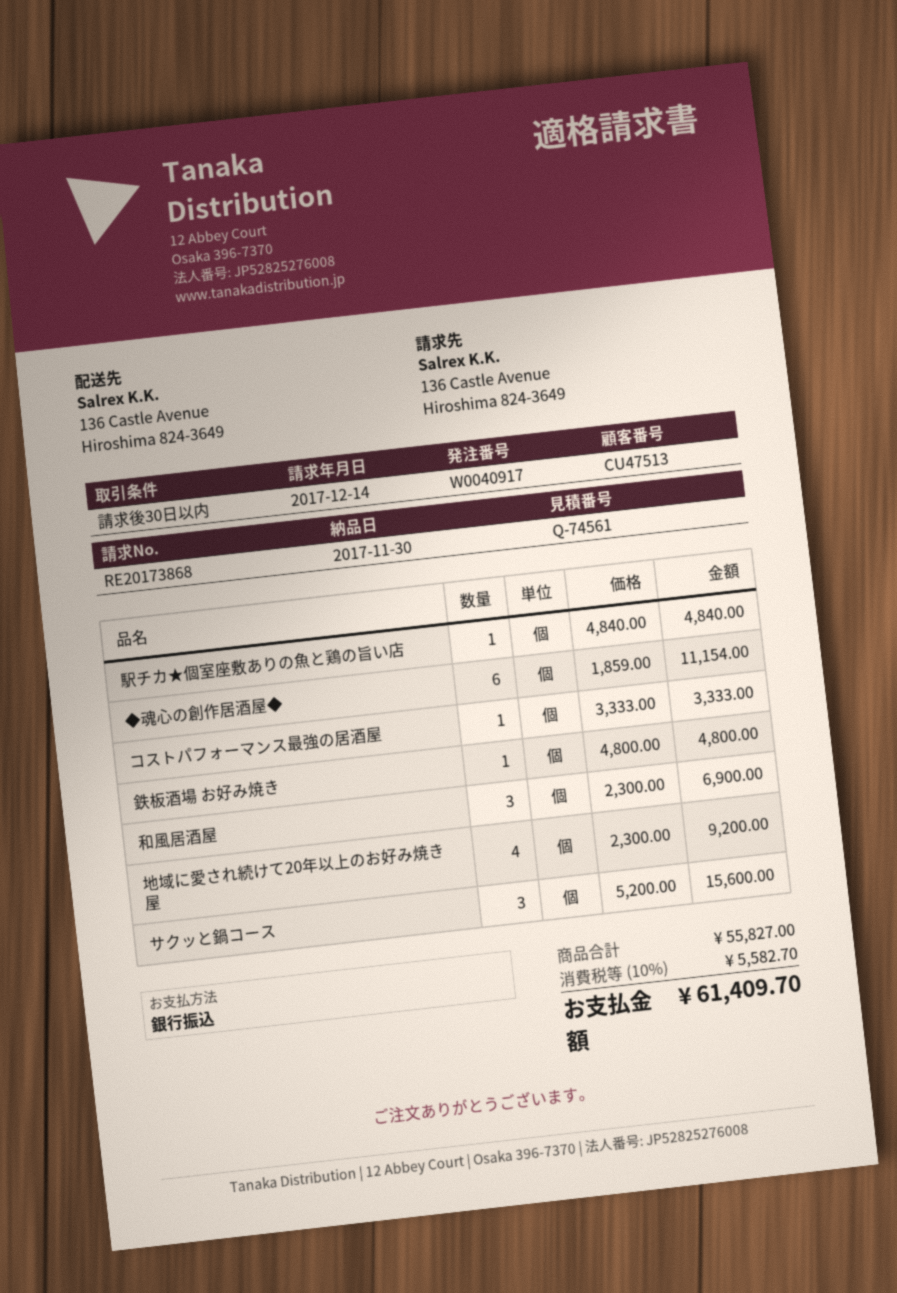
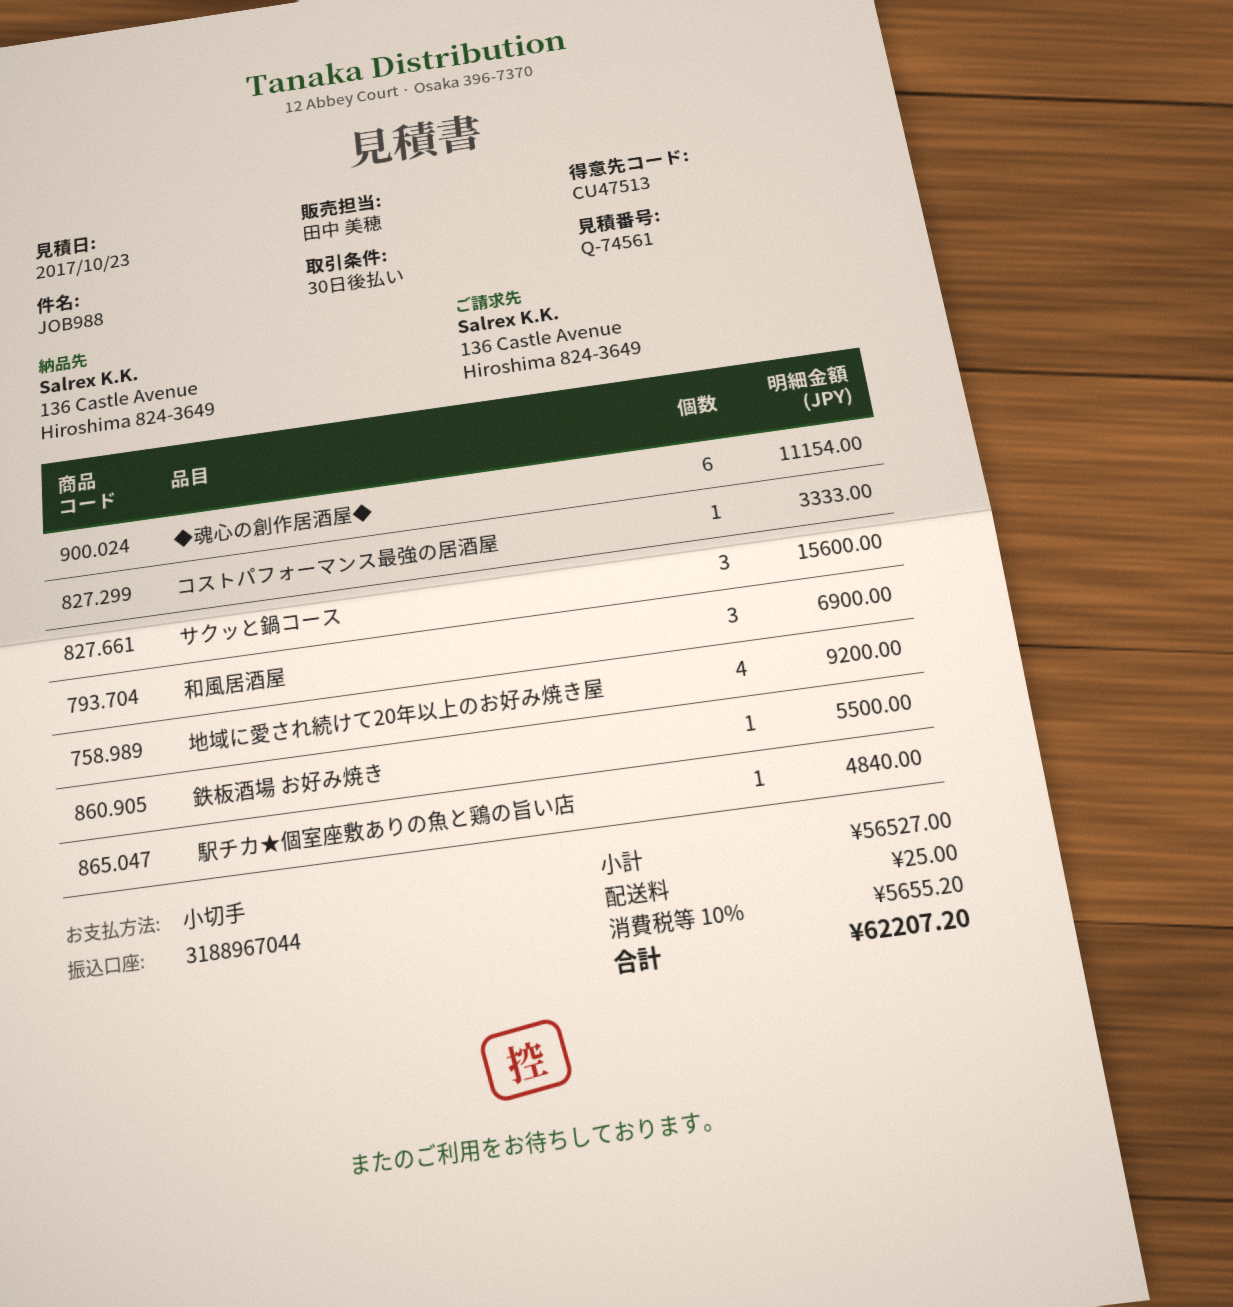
payment method: bank transfer -> cheque
鉄板酒場 お好み焼き: 1 for 4800.00 -> 1 for 5500.00
subtotal: 55827.00 -> 56527.00
shipping: none -> 25.00
tax: 10% = 5582.70 -> 10% = 5655.20
total: 61409.70 -> 62207.20

